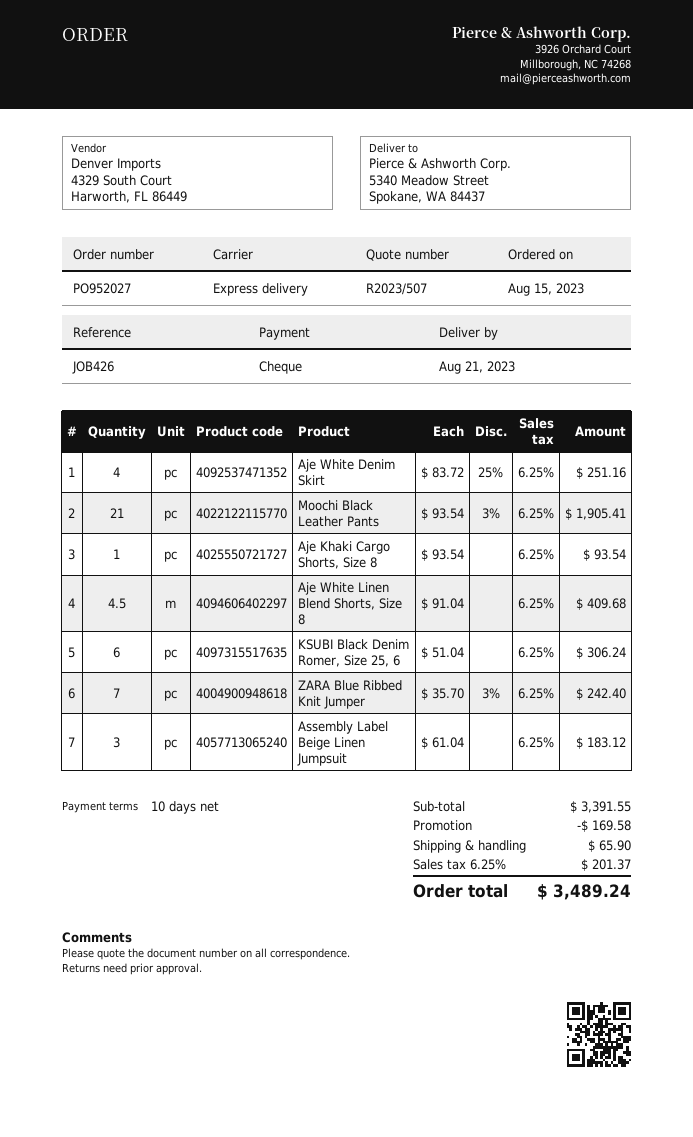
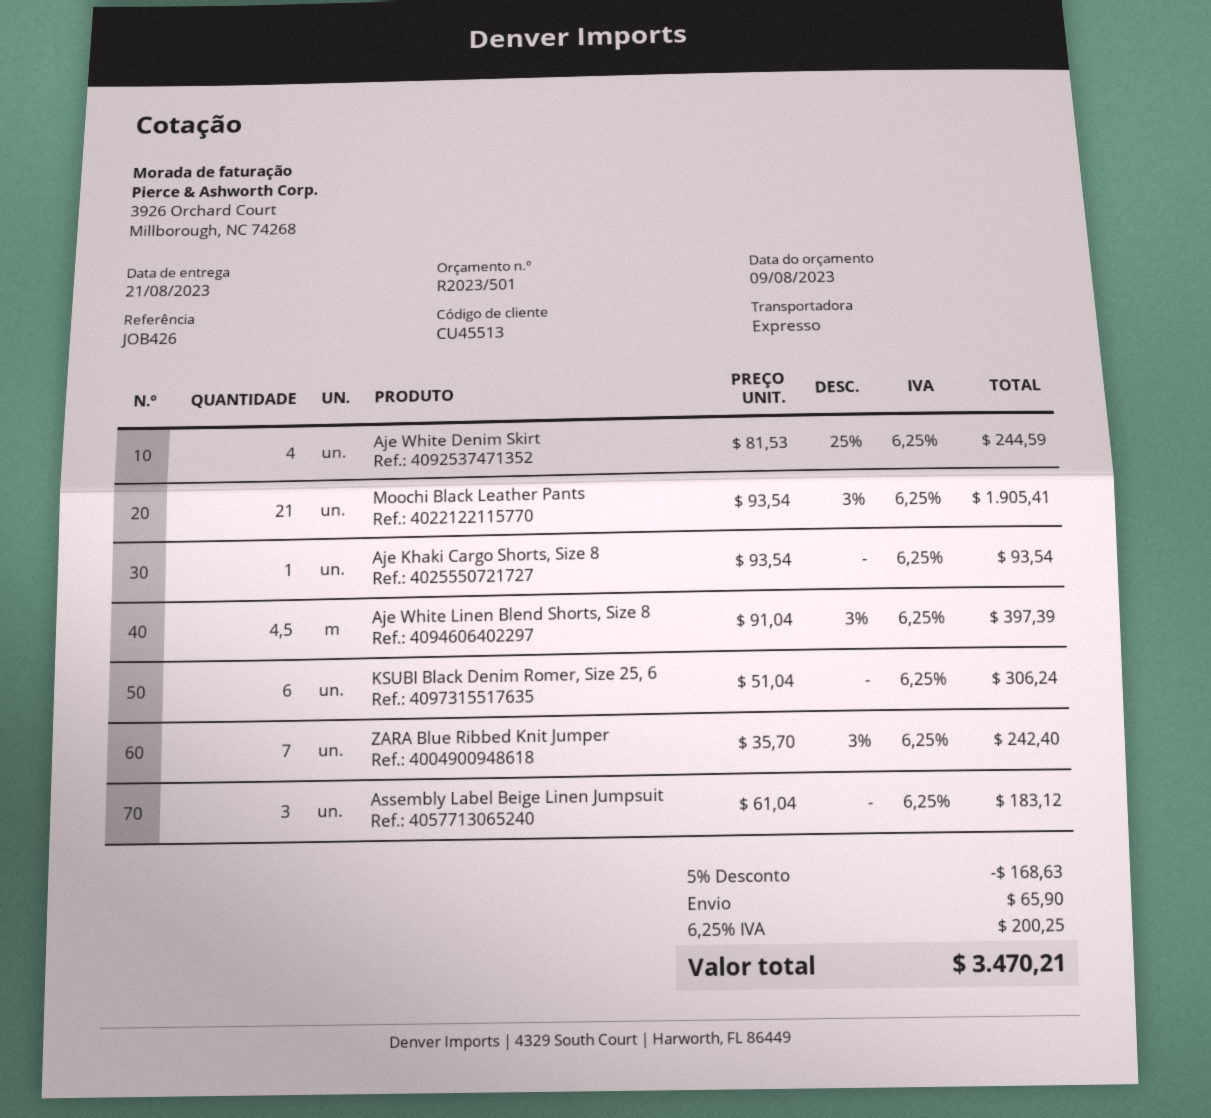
quote number: R2023/507 -> R2023/501
Aje White Denim Skirt: 4 x 83.72 - 25% = 251.16 -> 4 x 81.53 - 25% = 244.59
Aje White Linen Blend Shorts, Size 8: 4.5 x 91.04 = 409.68 -> 4.5 x 91.04 - 3% = 397.39
discount: 169.58 -> 168.63
tax: 6.25% = 201.37 -> 6.25% = 200.25
total: 3489.24 -> 3470.21

